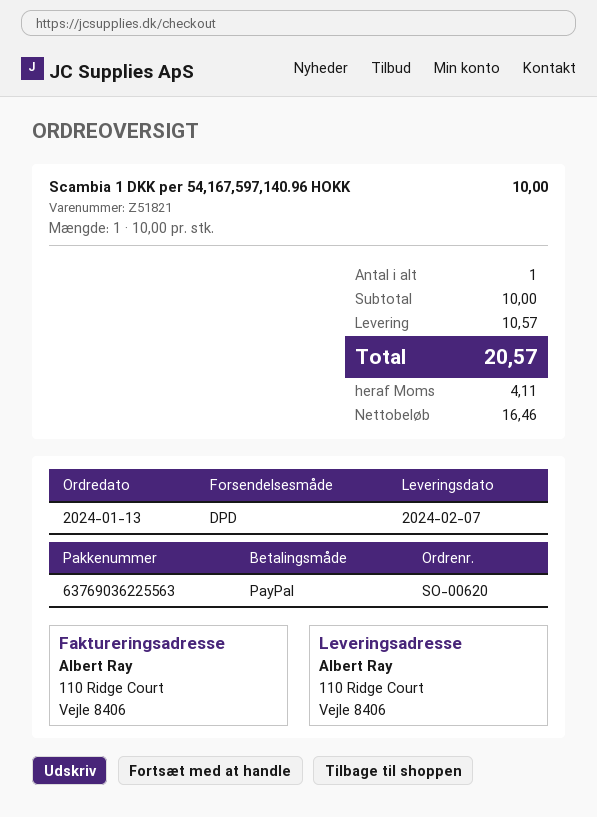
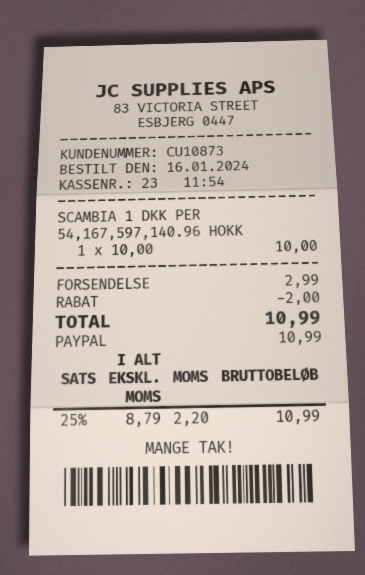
order date: 2024-01-13 -> 2024-01-16
discount: none -> 2.00
shipping: 10.57 -> 2.99
net: 16.46 -> 8.79
tax: 4.11 -> 2.20
total: 20.57 -> 10.99

